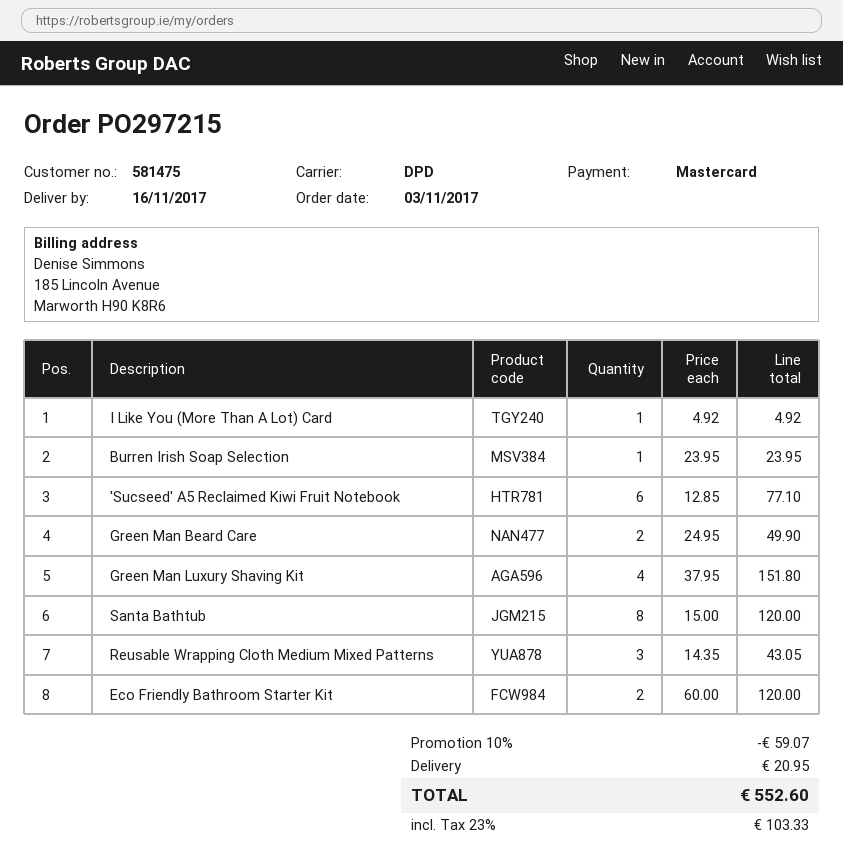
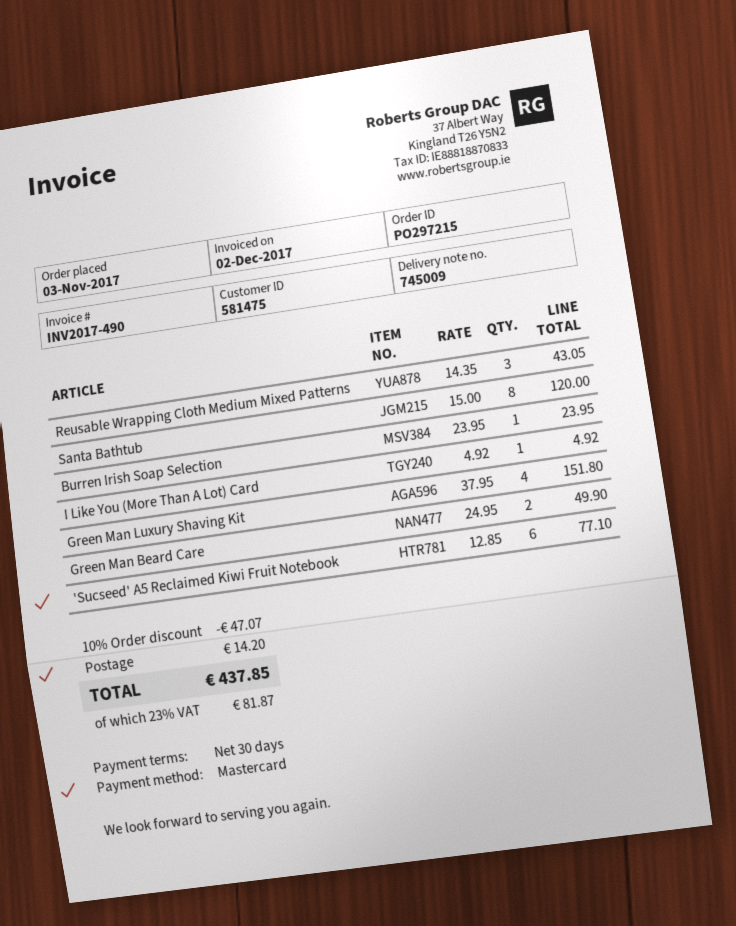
Eco Friendly Bathroom Starter Kit: 2 x 60.00 = 120.00 -> none
discount: 10% = 59.07 -> 10% = 47.07
shipping: 20.95 -> 14.20
tax: 23% = 103.33 -> 23% = 81.87
total: 552.60 -> 437.85

